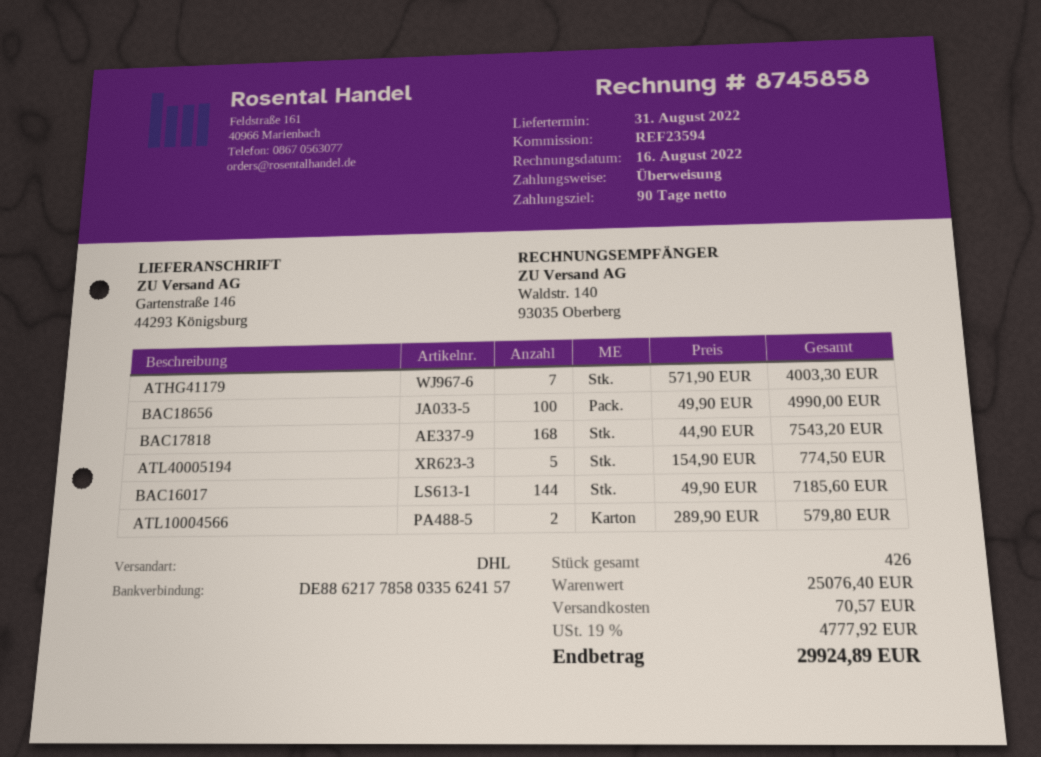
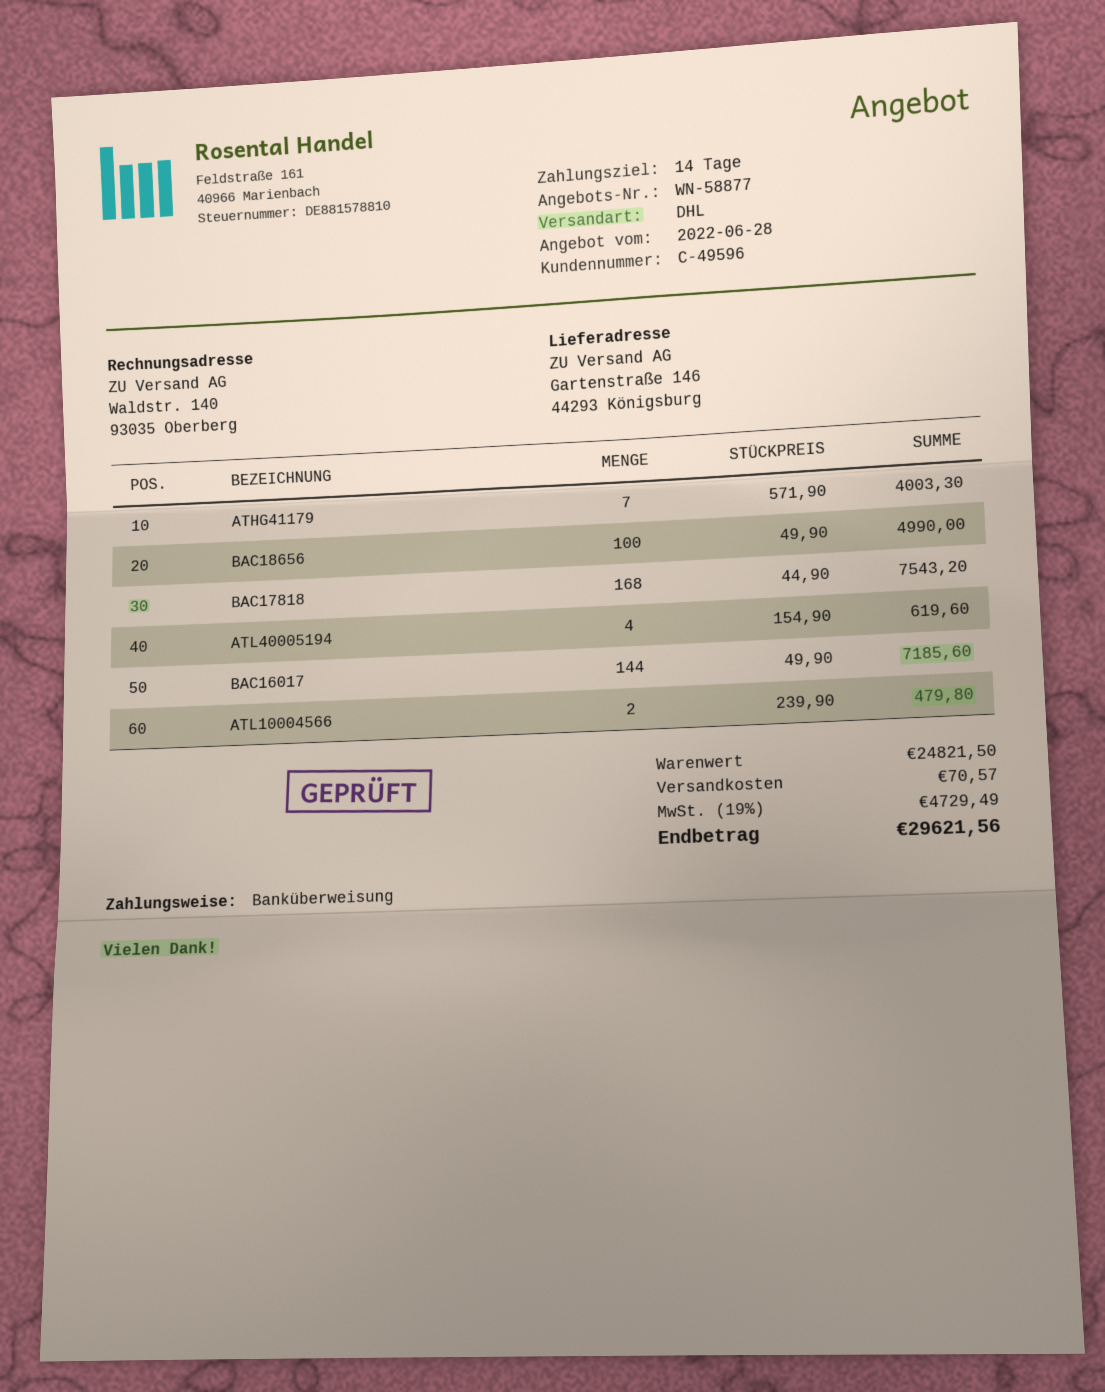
payment terms: 90 days -> 14 days
ATL40005194: 5 x 154.90 = 774.50 -> 4 x 154.90 = 619.60
ATL10004566: 2 x 289.90 = 579.80 -> 2 x 239.90 = 479.80
subtotal: 25076.40 -> 24821.50
tax: 19% = 4777.92 -> 19% = 4729.49
total: 29924.89 -> 29621.56

